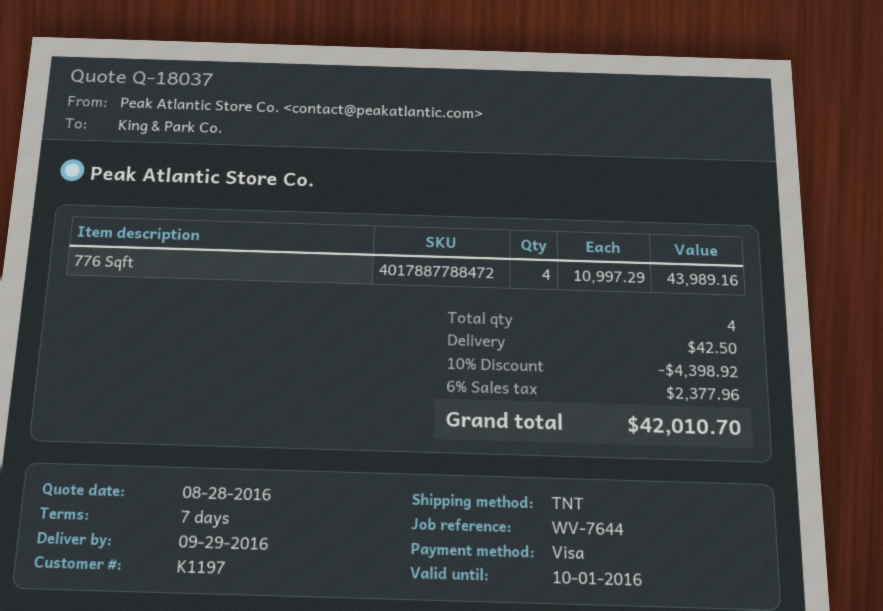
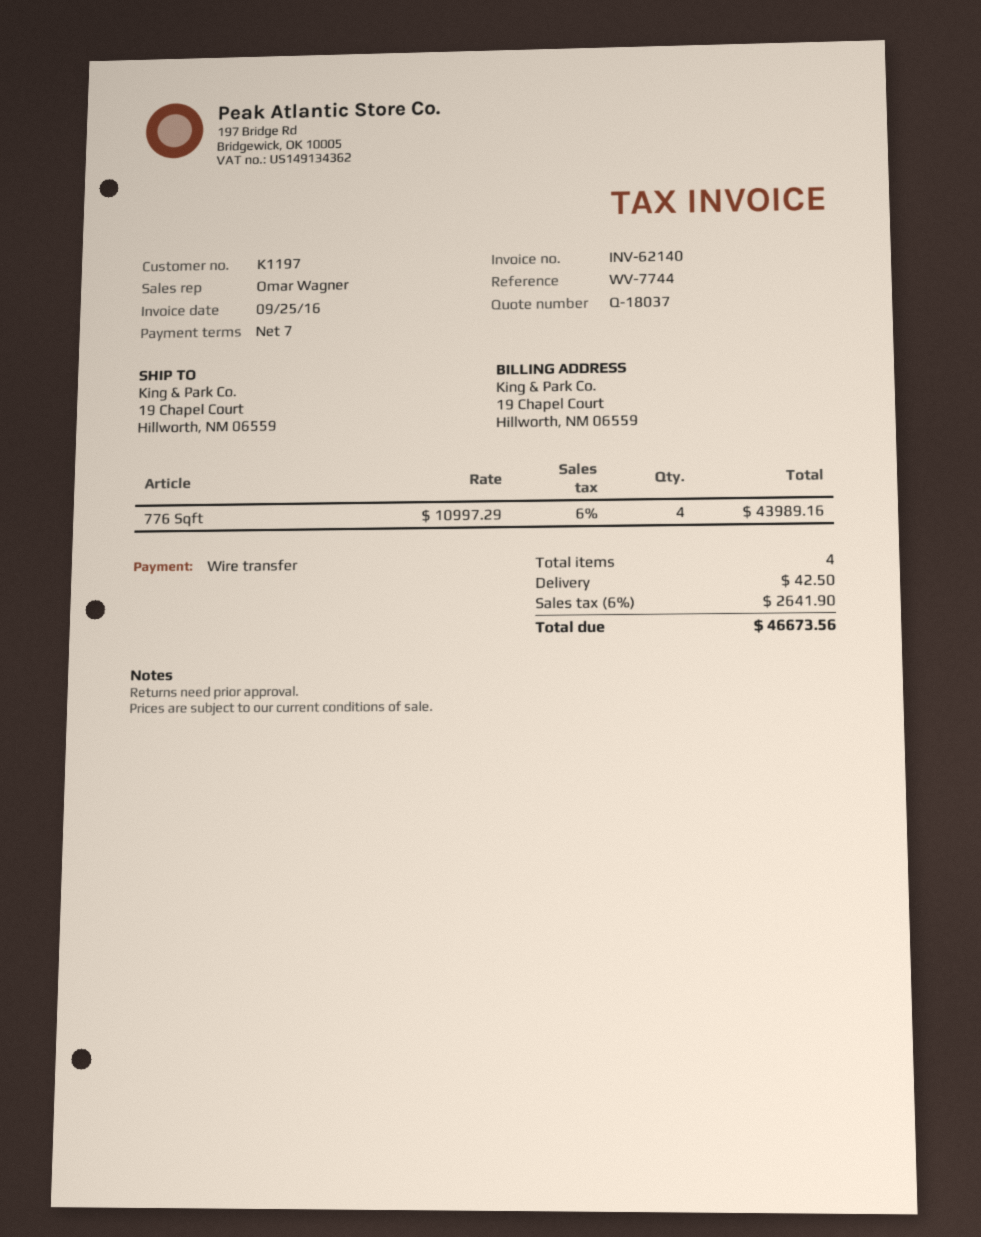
reference: WV-7644 -> WV-7744
payment method: Visa -> bank transfer
discount: 10% = 4398.92 -> none
tax: 6% = 2377.96 -> 6% = 2641.90
total: 42010.70 -> 46673.56

